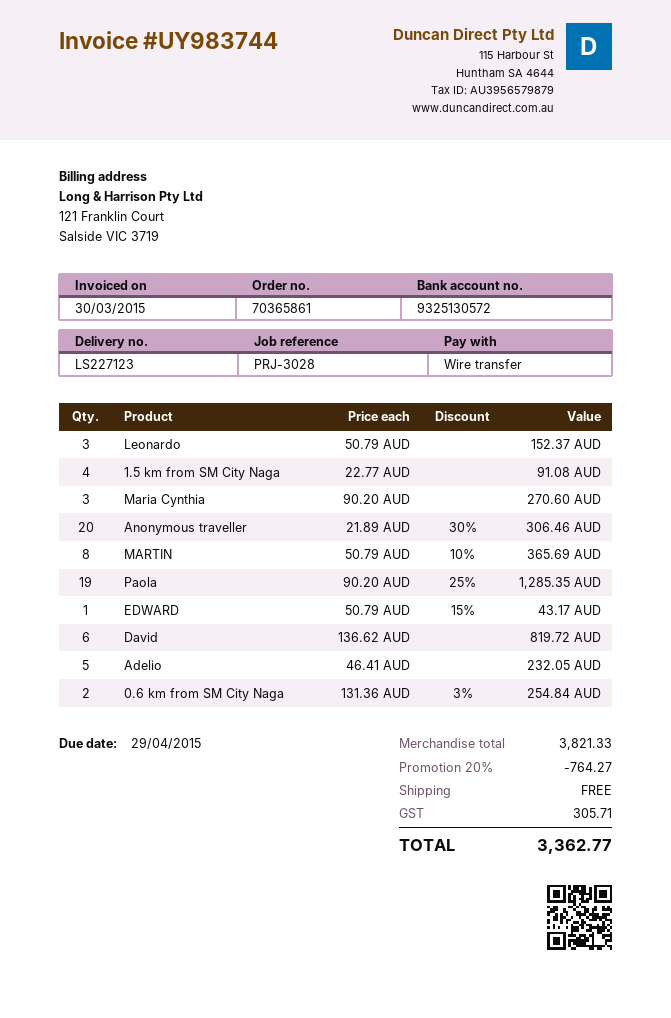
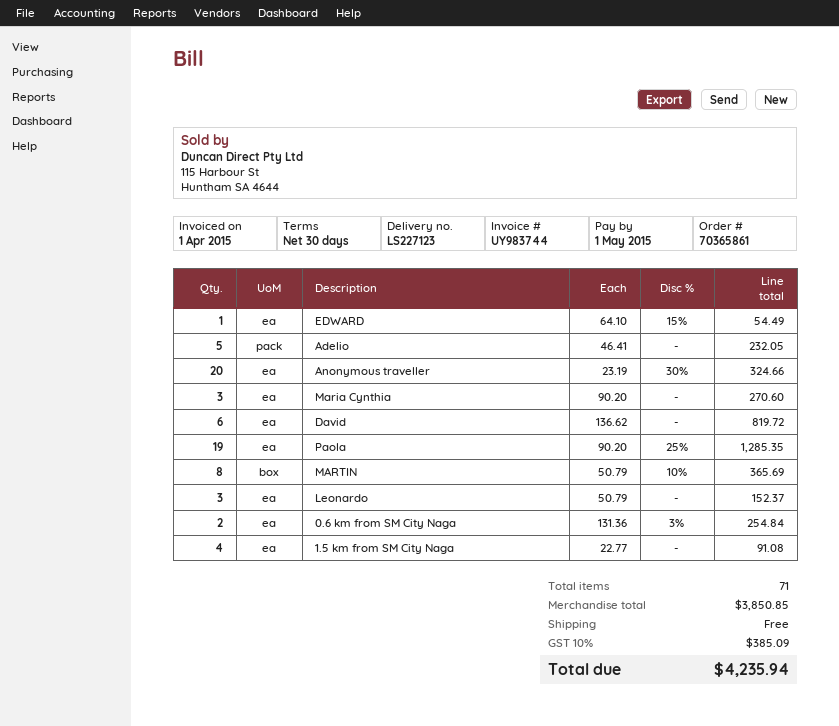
invoice date: 2015-03-30 -> 2015-04-01
due date: 2015-04-29 -> 2015-05-01
Anonymous traveller: 20 x 21.89 - 30% = 306.46 -> 20 x 23.19 - 30% = 324.66
EDWARD: 1 x 50.79 - 15% = 43.17 -> 1 x 64.10 - 15% = 54.49
subtotal: 3821.33 -> 3850.85
discount: 20% = 764.27 -> none
tax: 305.71 -> 385.09
total: 3362.77 -> 4235.94

